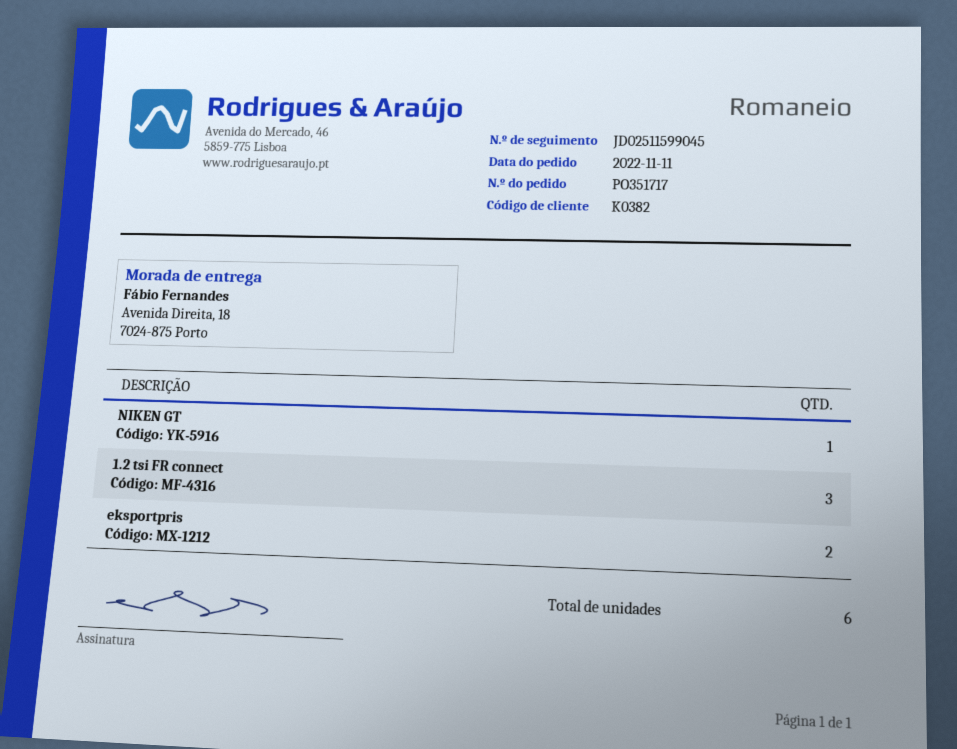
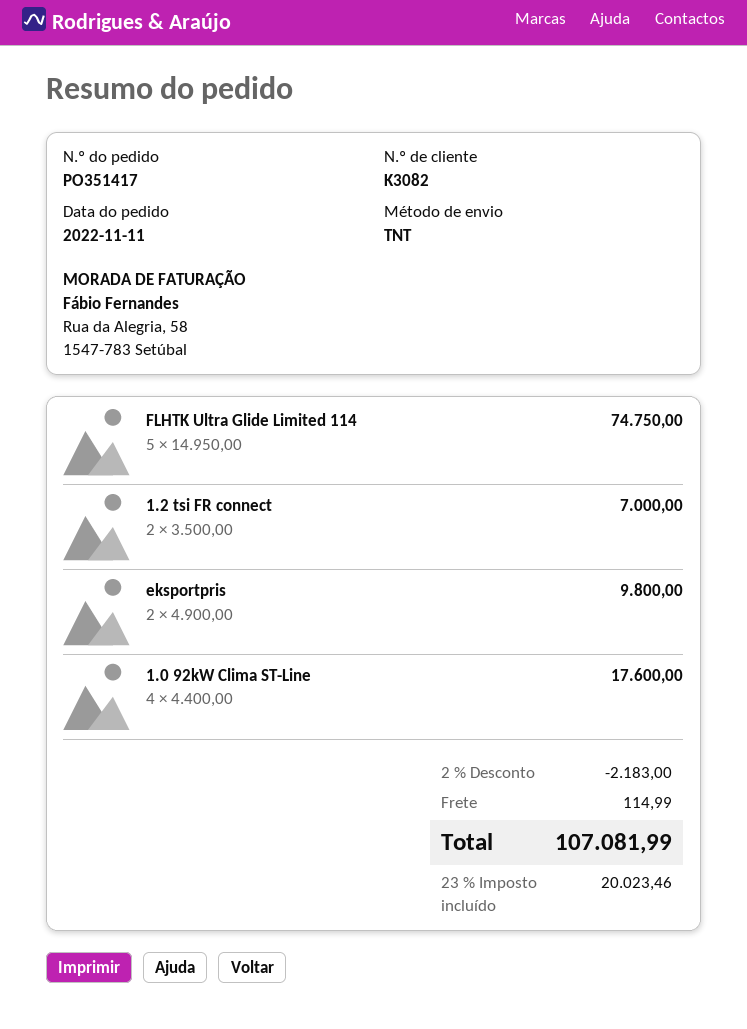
order number: PO351717 -> PO351417
customer number: K0382 -> K3082
NIKEN GT: 1 -> none
1.2 tsi FR connect: 3 -> 2
FLHTK Ultra Glide Limited 114: none -> 5
1.0 92kW Clima ST-Line: none -> 4

